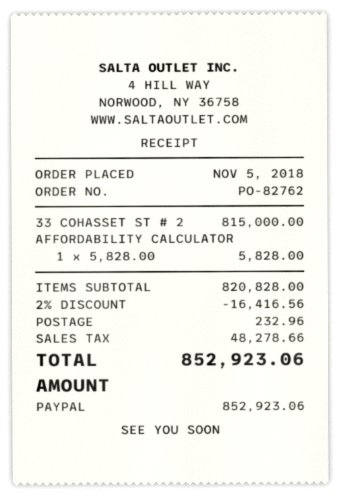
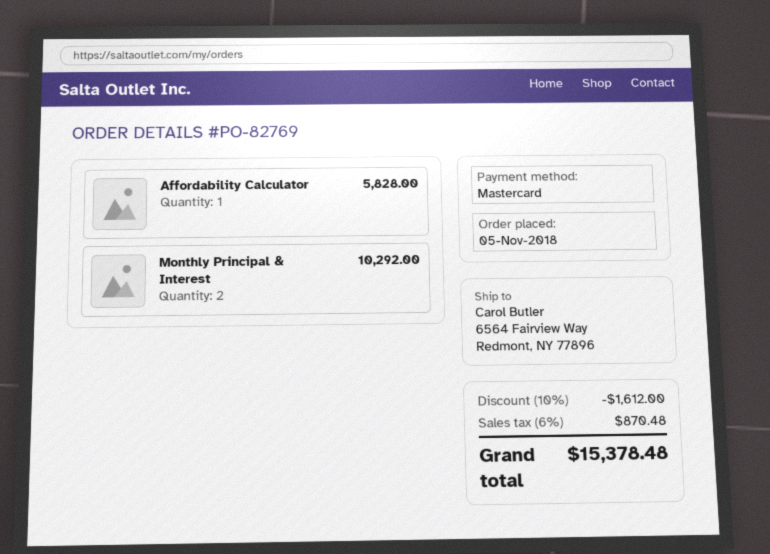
order number: PO-82762 -> PO-82769
payment method: PayPal -> Mastercard
33 COHASSET ST # 2: 1 for 815000.00 -> none
Monthly Principal & Interest: none -> 2 for 10292.00
discount: 2% = 16416.56 -> 10% = 1612.00
shipping: 232.96 -> none
tax: 48278.66 -> 870.48
total: 852923.06 -> 15378.48

